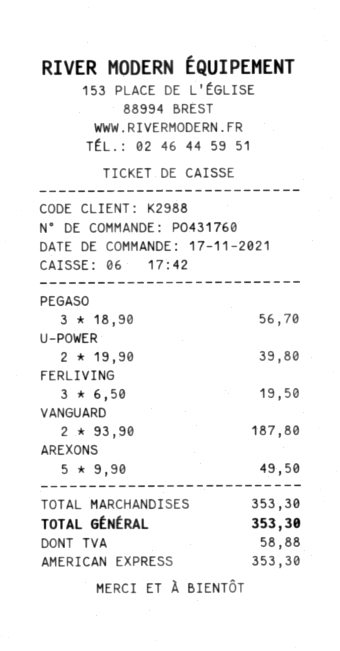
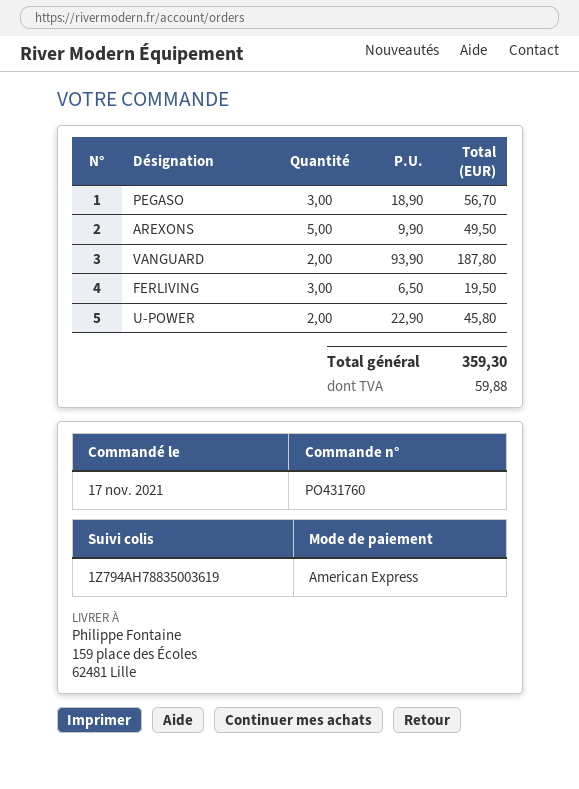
U-POWER: 2 x 19.90 = 39.80 -> 2 x 22.90 = 45.80
tax: 58.88 -> 59.88
total: 353.30 -> 359.30

